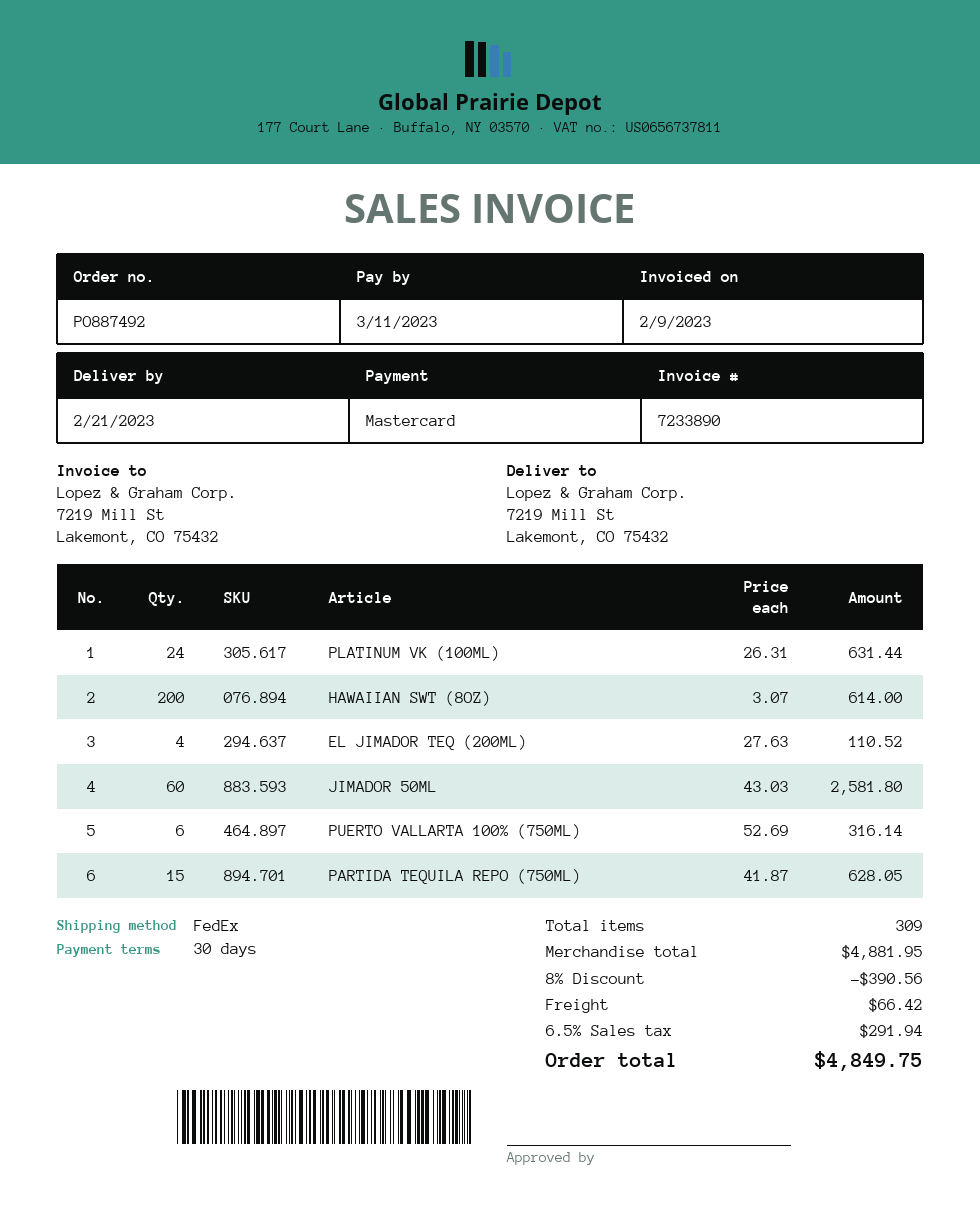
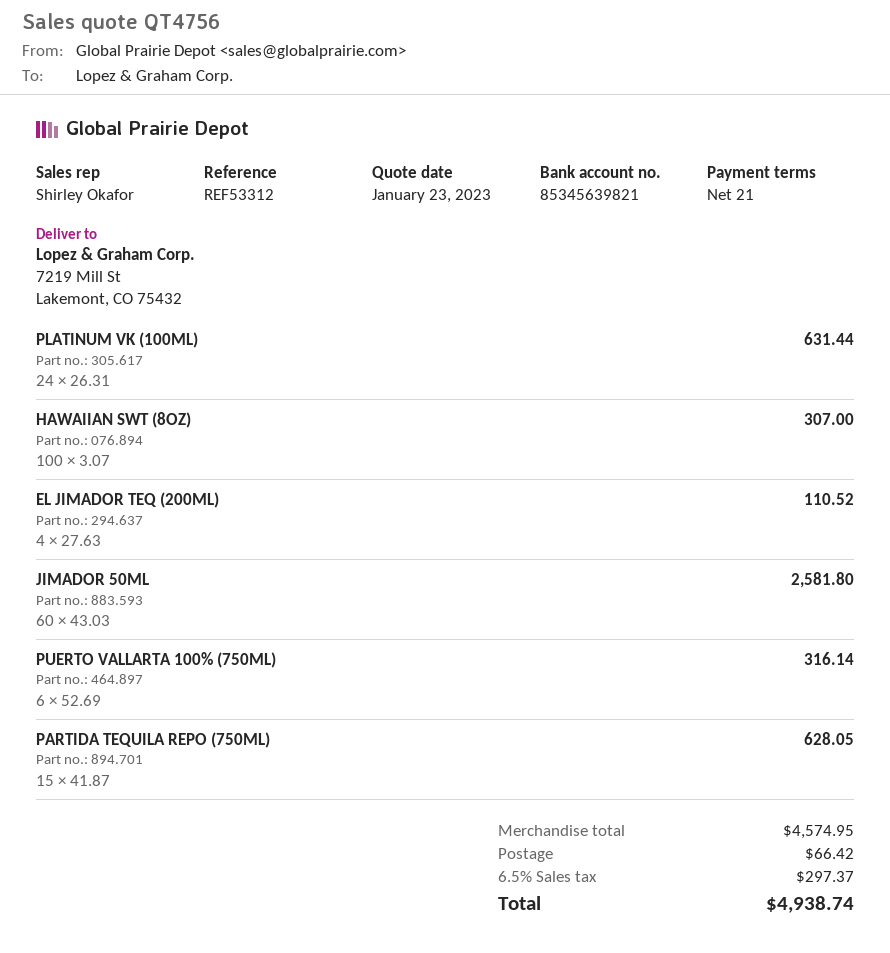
payment terms: 30 days -> 21 days
HAWAIIAN SWT (8OZ): 200 x 3.07 = 614.00 -> 100 x 3.07 = 307.00
subtotal: 4881.95 -> 4574.95
discount: 8% = 390.56 -> none
tax: 6.5% = 291.94 -> 6.5% = 297.37
total: 4849.75 -> 4938.74

